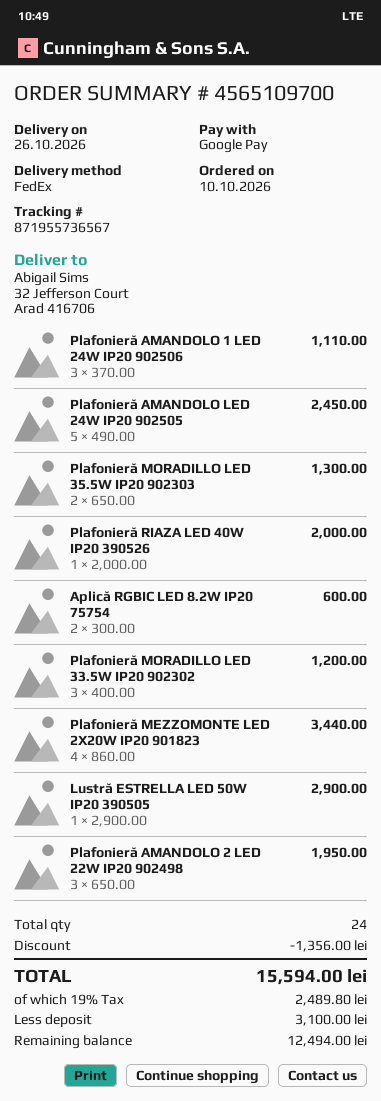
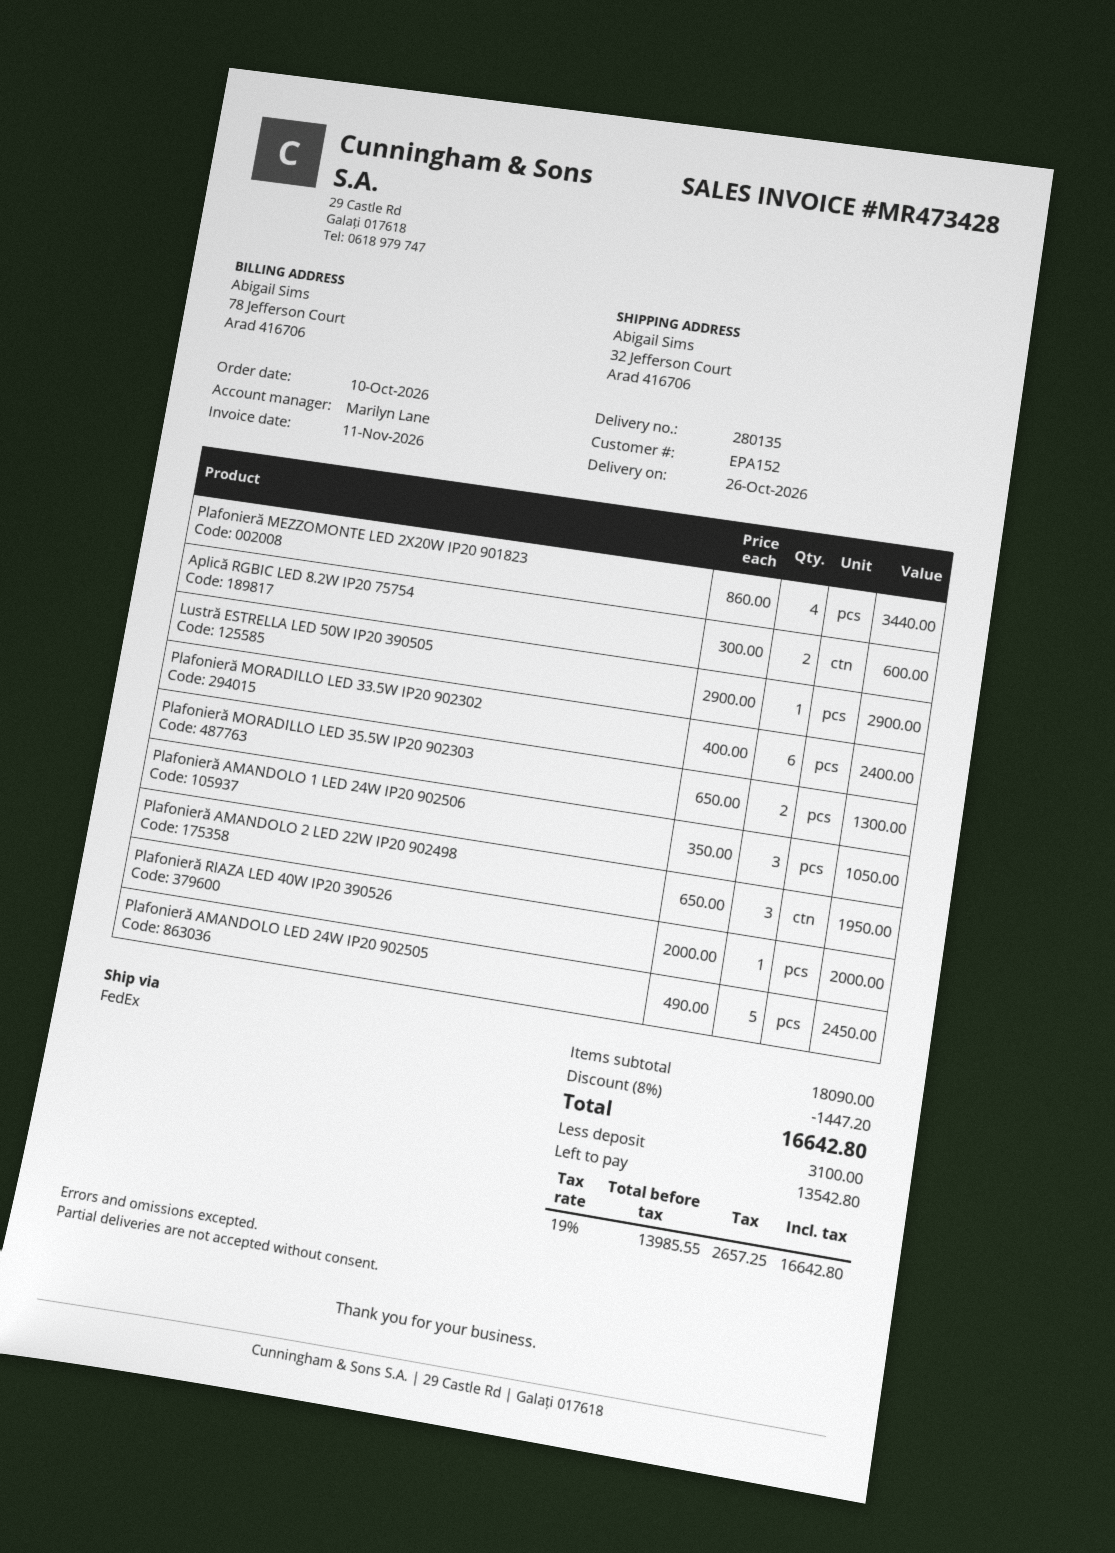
Plafonieră AMANDOLO 1 LED 24W IP20 902506: 3 x 370.00 = 1110.00 -> 3 x 350.00 = 1050.00
Plafonieră MORADILLO LED 33.5W IP20 902302: 3 x 400.00 = 1200.00 -> 6 x 400.00 = 2400.00
discount: 1356.00 -> 1447.20
tax: 19% = 2489.80 -> 19% = 2657.25
total: 15594.00 -> 16642.80
balance: 12494.00 -> 13542.80

